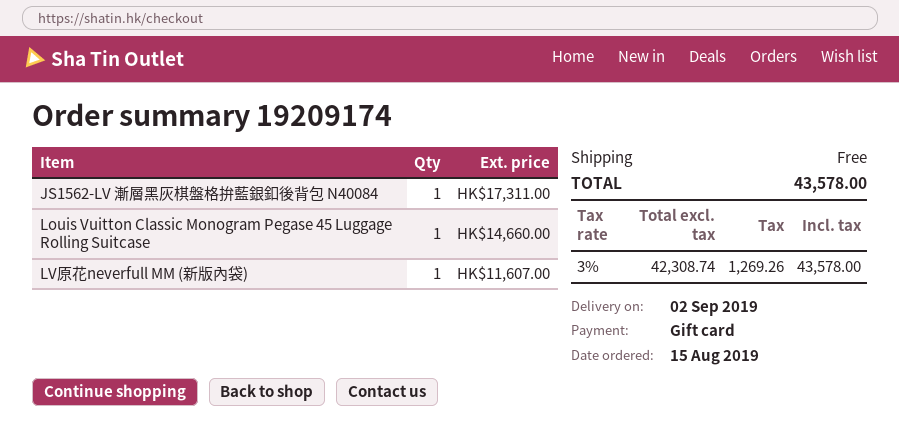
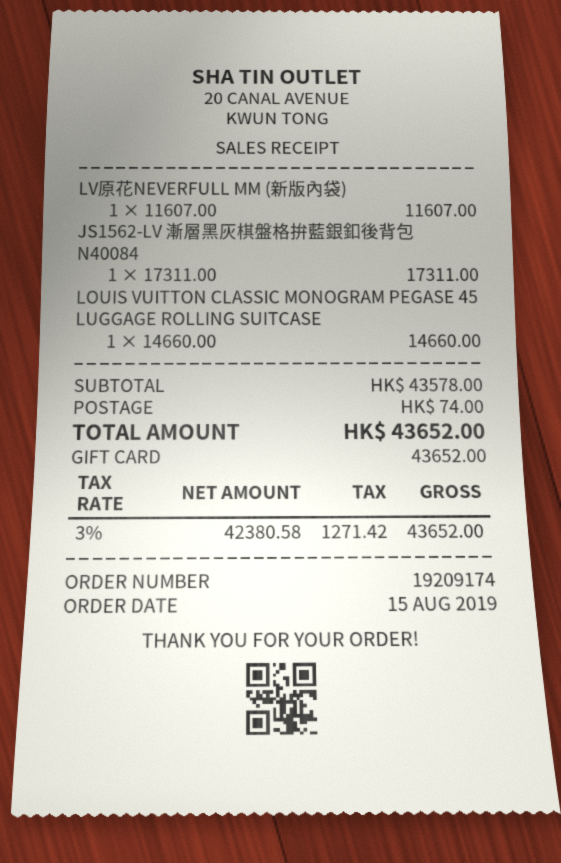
shipping: 0.00 -> 74.00
net: 42308.74 -> 42380.58
tax: 3% = 1269.26 -> 3% = 1271.42
total: 43578.00 -> 43652.00

